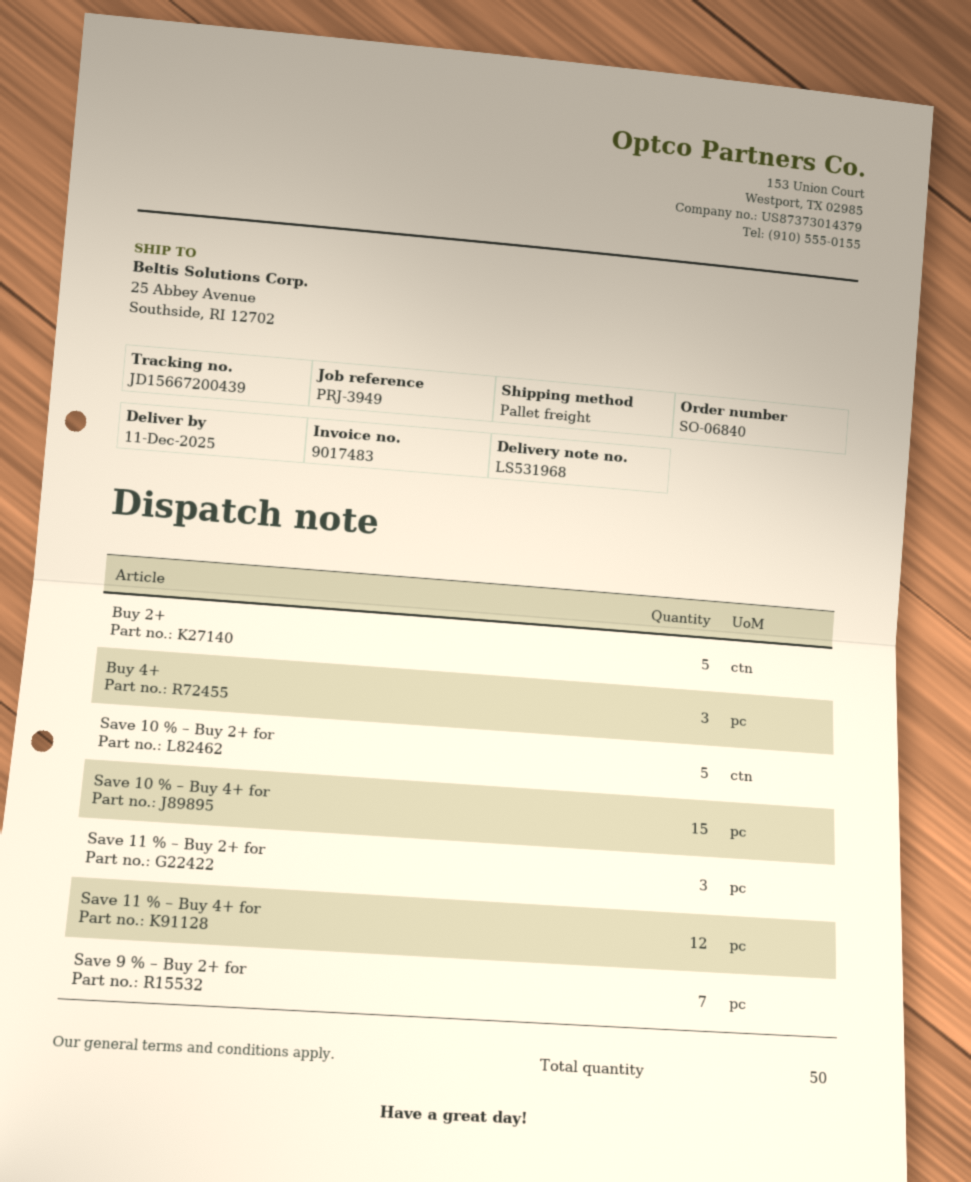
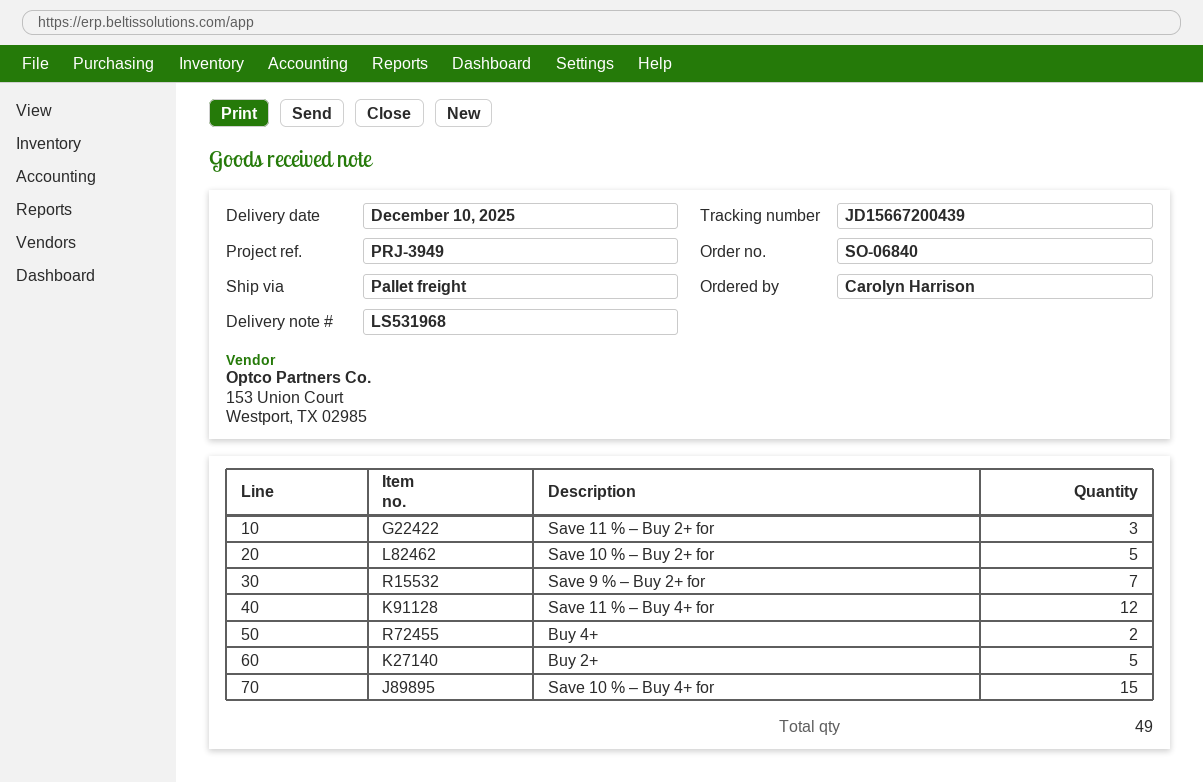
delivery date: 2025-12-11 -> 2025-12-10
Buy 4+: 3 -> 2
total quantity: 50 -> 49

